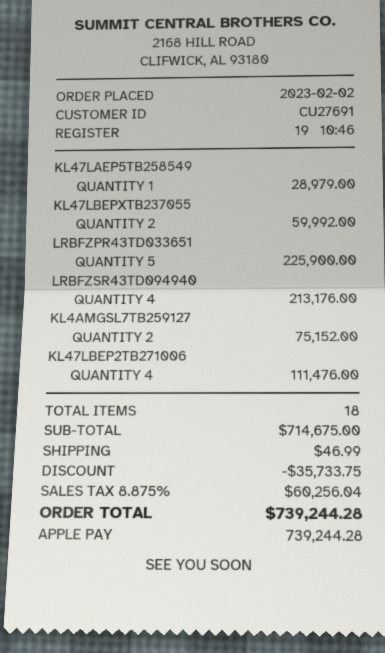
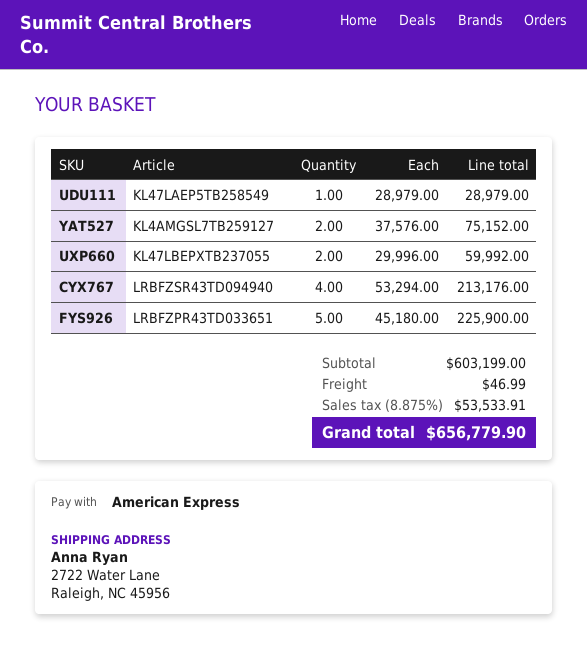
payment method: Apple Pay -> American Express
KL47LBEP2TB271006: 4 for 111476.00 -> none
subtotal: 714675.00 -> 603199.00
discount: 35733.75 -> none
tax: 8.875% = 60256.04 -> 8.875% = 53533.91
total: 739244.28 -> 656779.90

